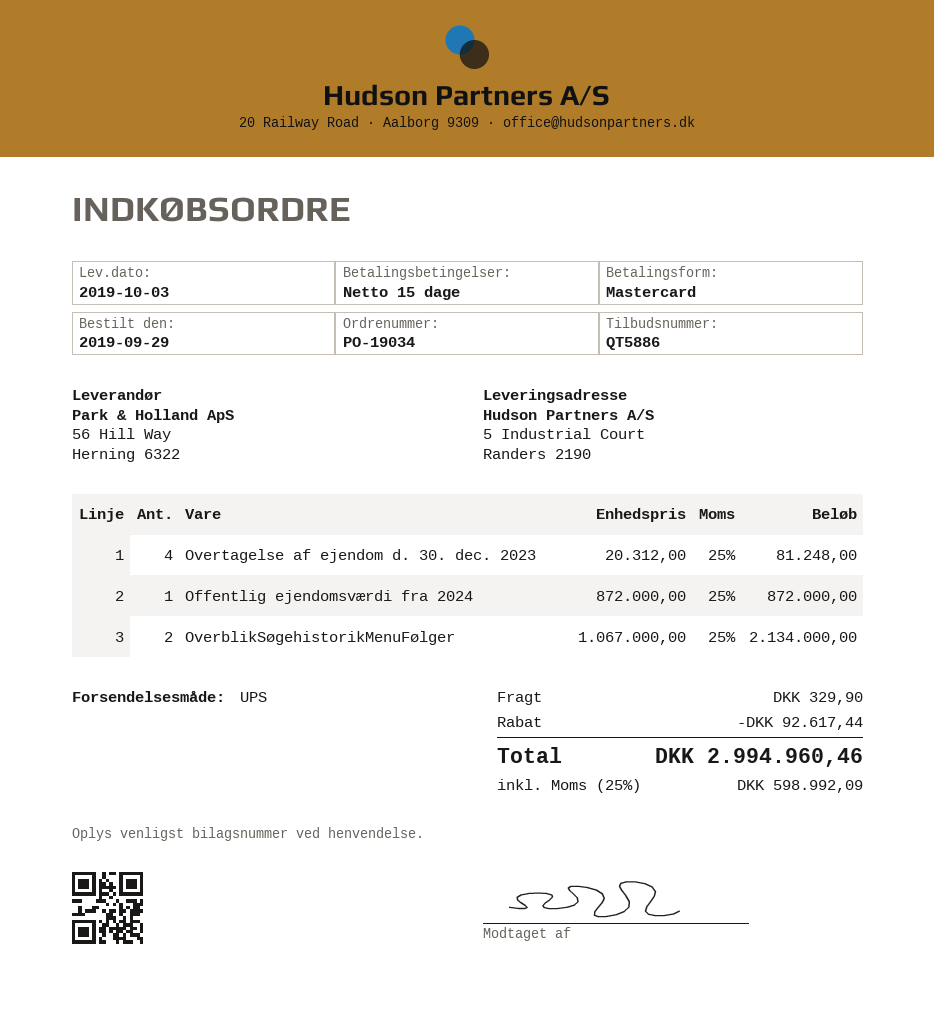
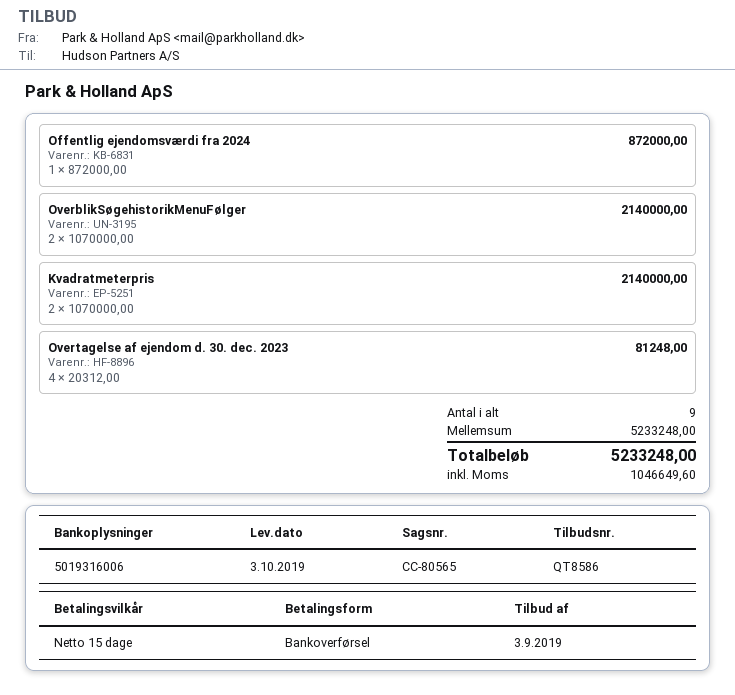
quote number: QT5886 -> QT8586
payment method: Mastercard -> bank transfer
OverblikSøgehistorikMenuFølger: 2 x 1067000.00 = 2134000.00 -> 2 x 1070000.00 = 2140000.00
Kvadratmeterpris: none -> 2 x 1070000.00 = 2140000.00
discount: 92617.44 -> none
shipping: 329.90 -> none
tax: 598992.09 -> 1046649.60
total: 2994960.46 -> 5233248.00

